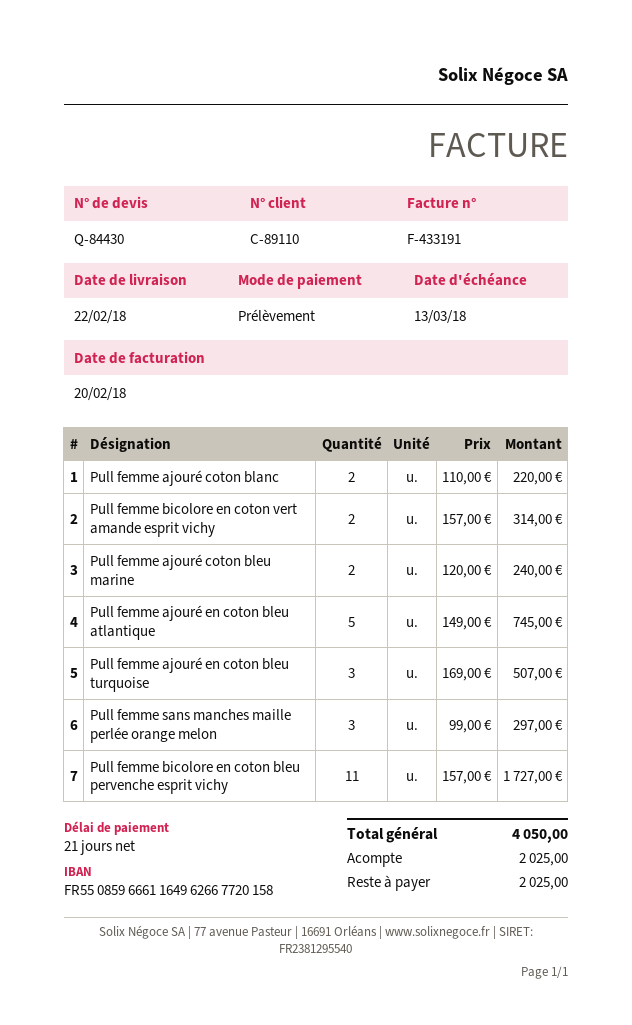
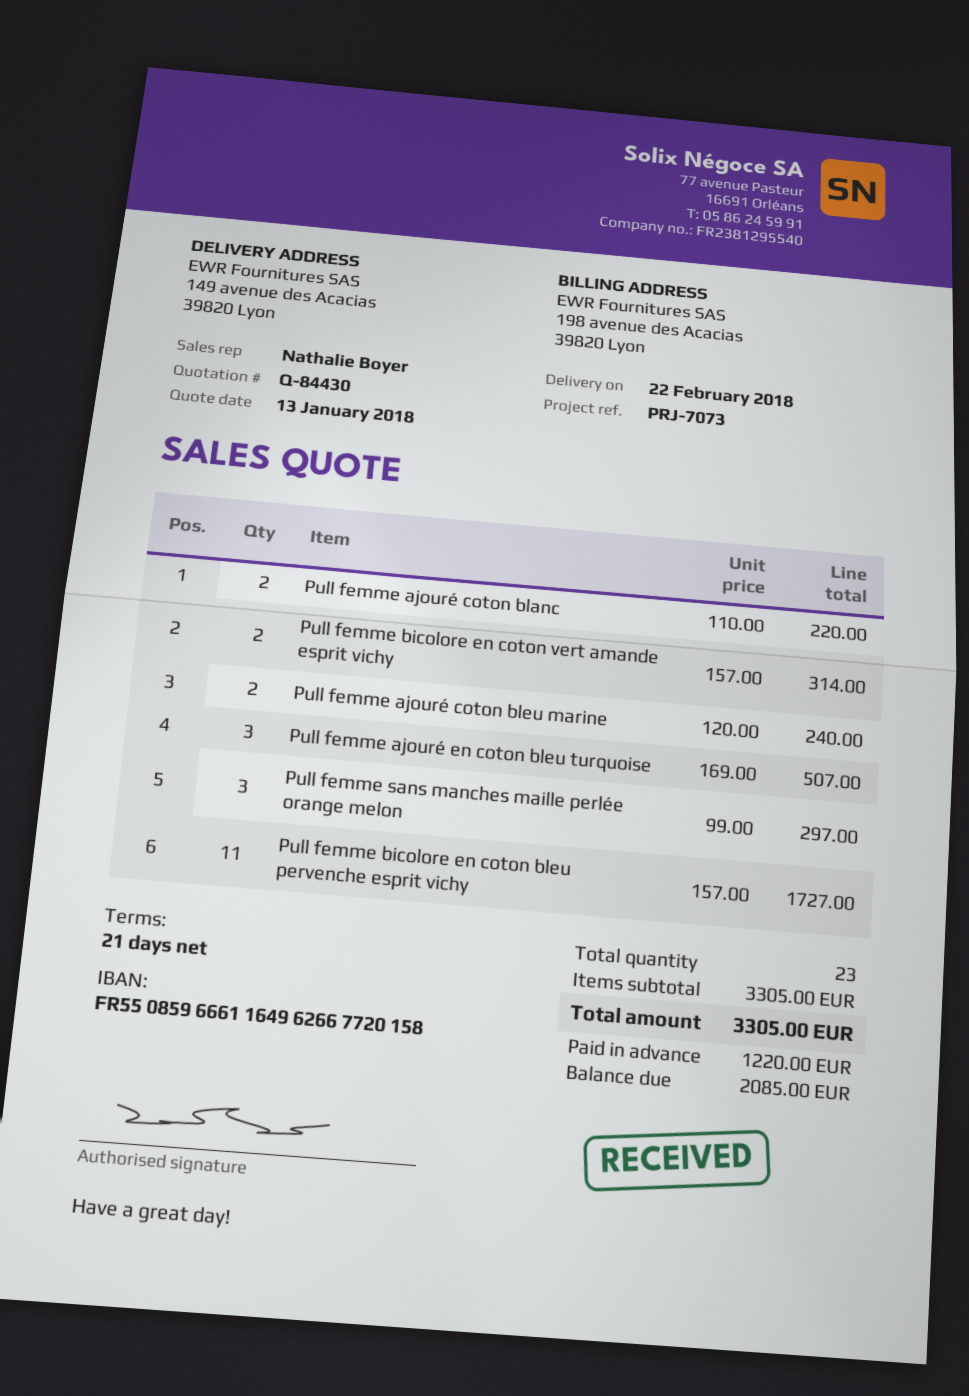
Pull femme ajouré en coton bleu atlantique: 5 x 149.00 = 745.00 -> none
total: 4050.00 -> 3305.00
deposit: 2025.00 -> 1220.00
balance: 2025.00 -> 2085.00

